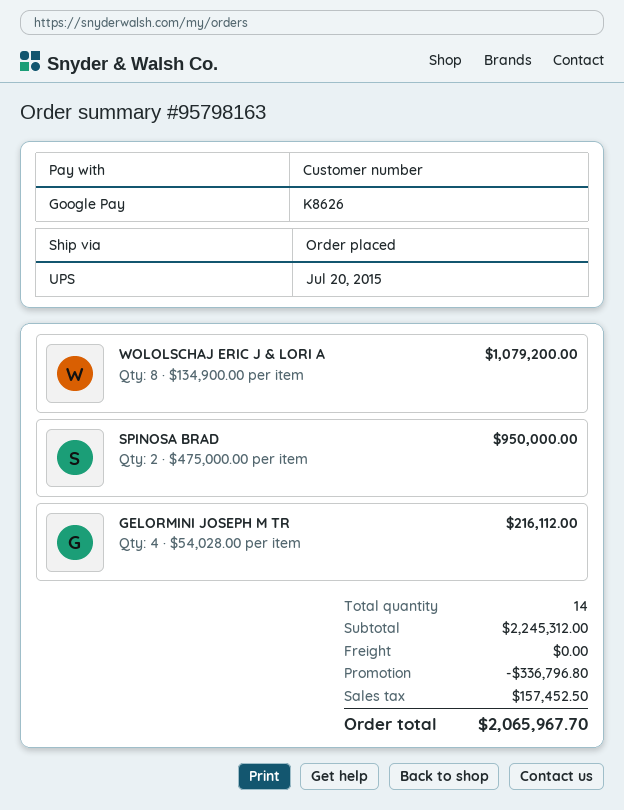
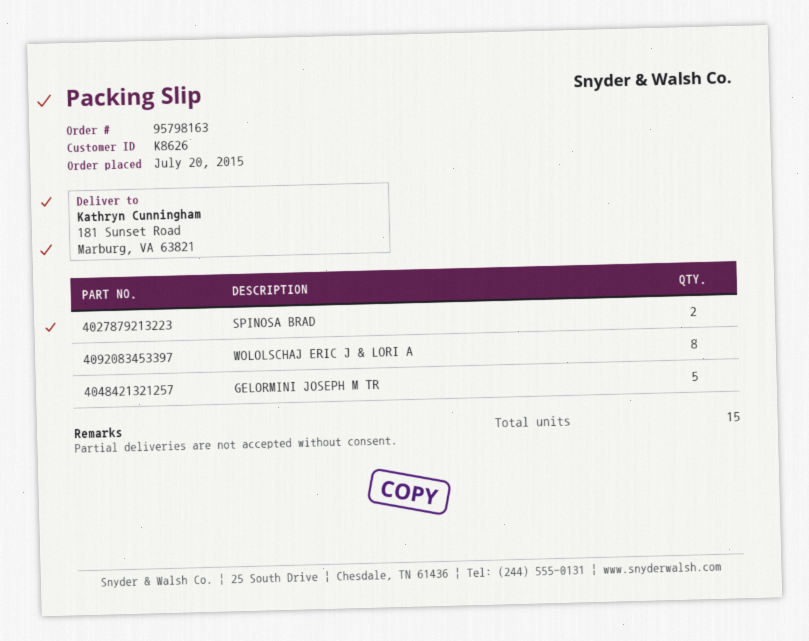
GELORMINI JOSEPH M TR: 4 -> 5
total quantity: 14 -> 15

